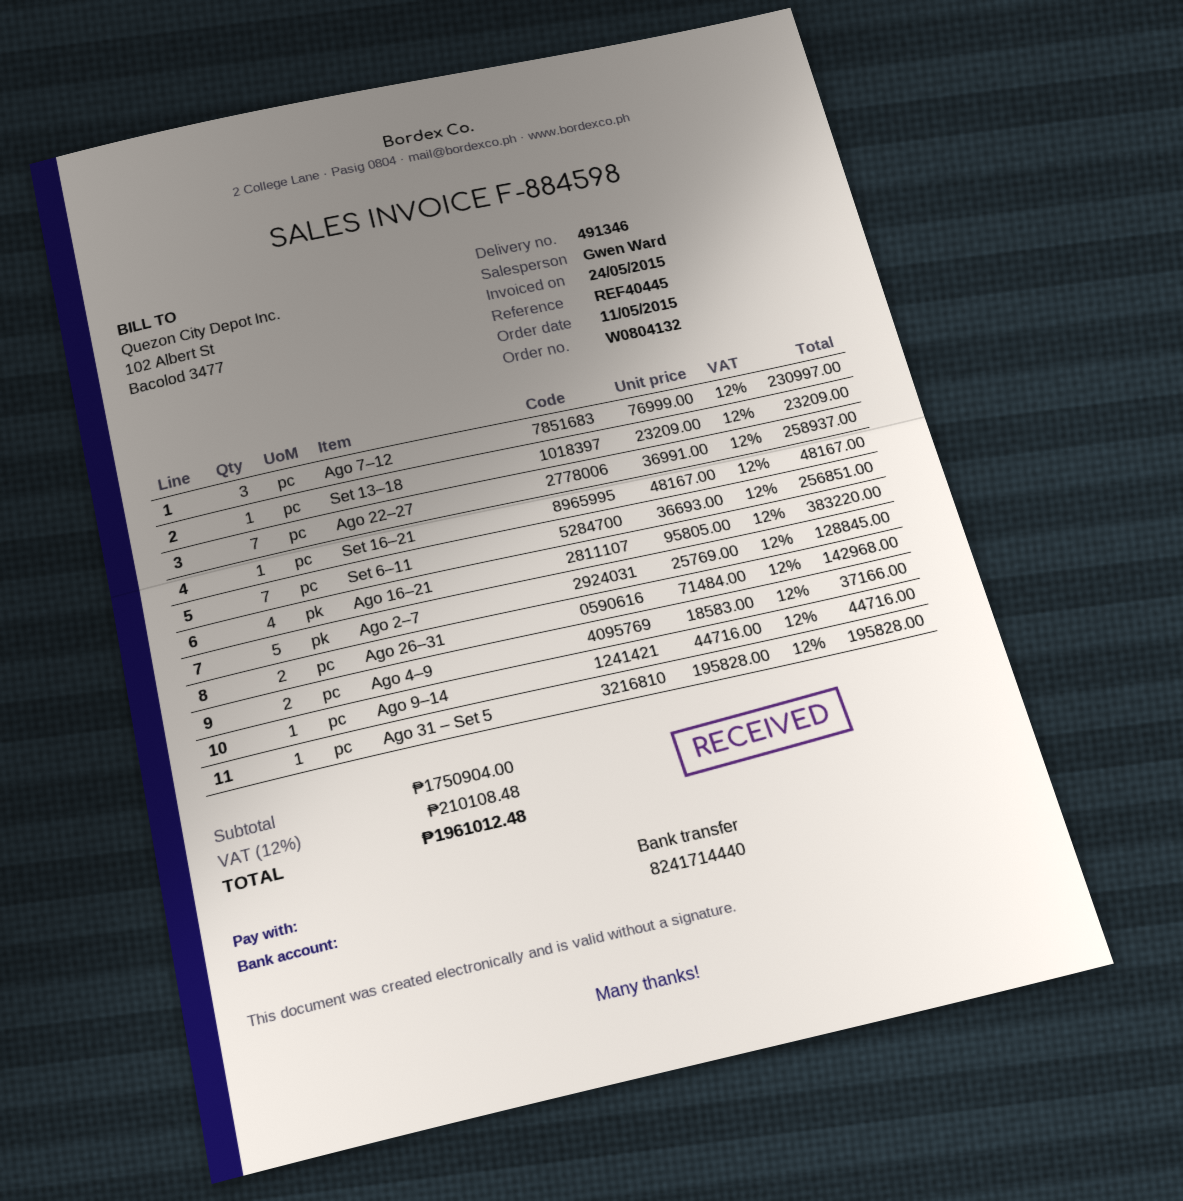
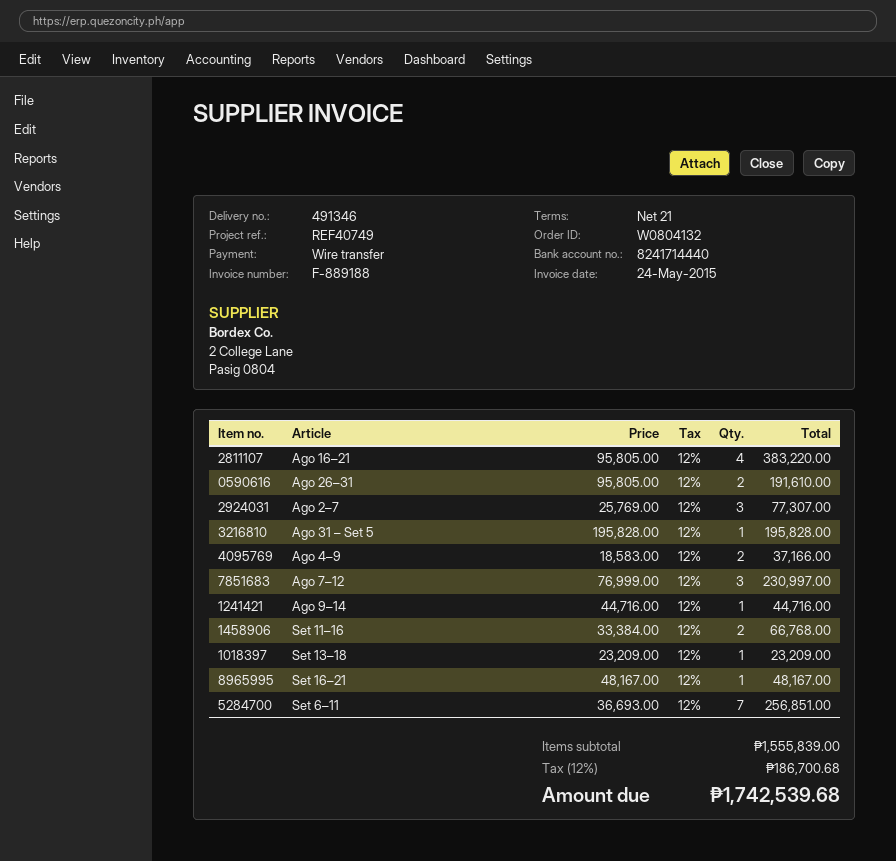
invoice number: F-884598 -> F-889188
reference: REF40445 -> REF40749
Ago 22–27: 7 x 36991.00 = 258937.00 -> none
Ago 2–7: 5 x 25769.00 = 128845.00 -> 3 x 25769.00 = 77307.00
Ago 26–31: 2 x 71484.00 = 142968.00 -> 2 x 95805.00 = 191610.00
Set 11–16: none -> 2 x 33384.00 = 66768.00
subtotal: 1750904.00 -> 1555839.00
tax: 12% = 210108.48 -> 12% = 186700.68
total: 1961012.48 -> 1742539.68

